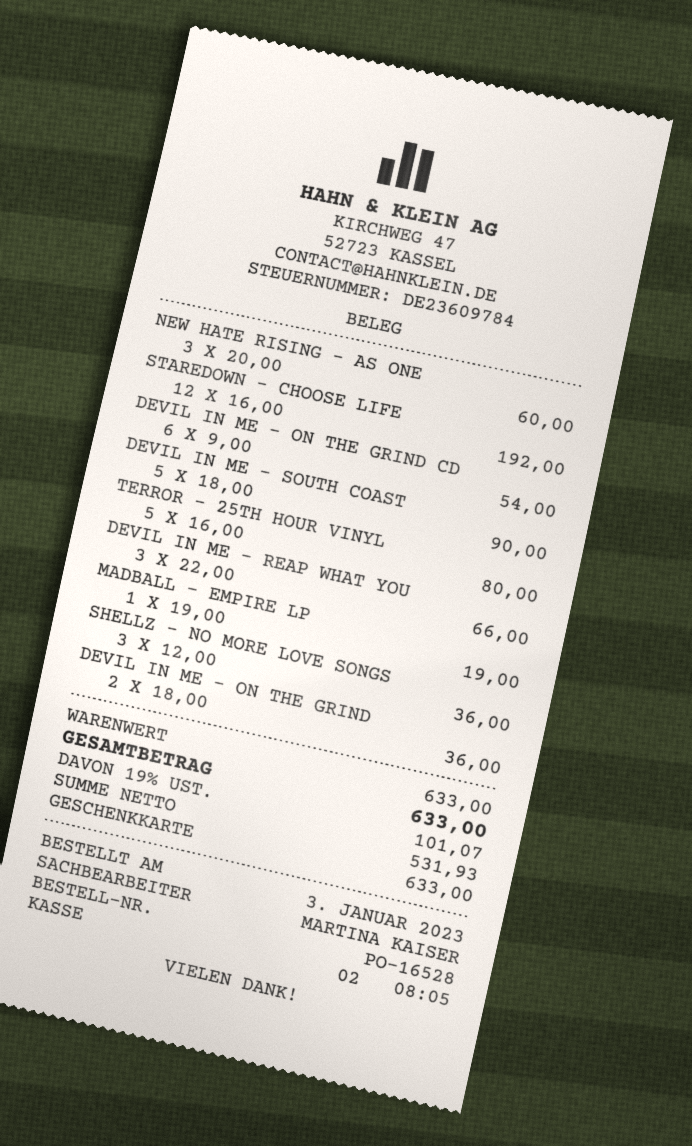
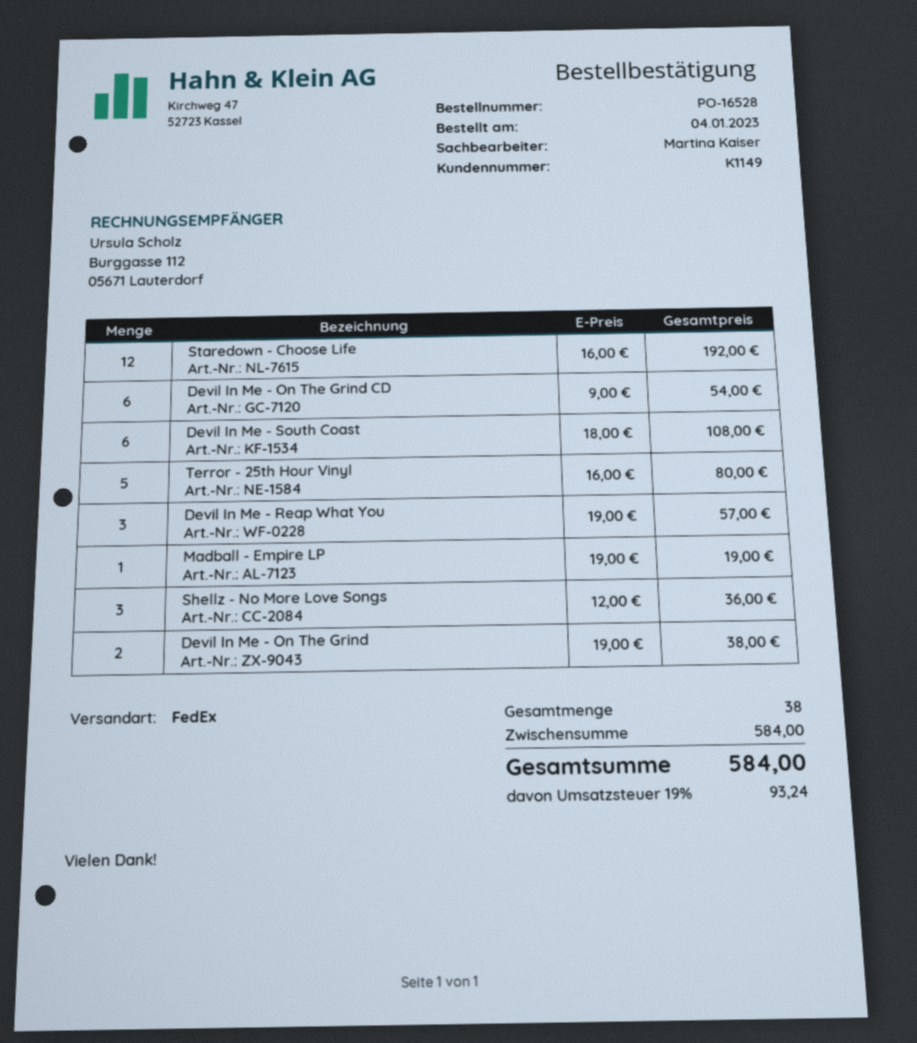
order date: 2023-01-03 -> 2023-01-04
NEW HATE RISING - AS ONE: 3 x 20.00 = 60.00 -> none
DEVIL IN ME - SOUTH COAST: 5 x 18.00 = 90.00 -> 6 x 18.00 = 108.00
DEVIL IN ME - REAP WHAT YOU: 3 x 22.00 = 66.00 -> 3 x 19.00 = 57.00
DEVIL IN ME - ON THE GRIND: 2 x 18.00 = 36.00 -> 2 x 19.00 = 38.00
subtotal: 633.00 -> 584.00
tax: 19% = 101.07 -> 19% = 93.24
total: 633.00 -> 584.00

